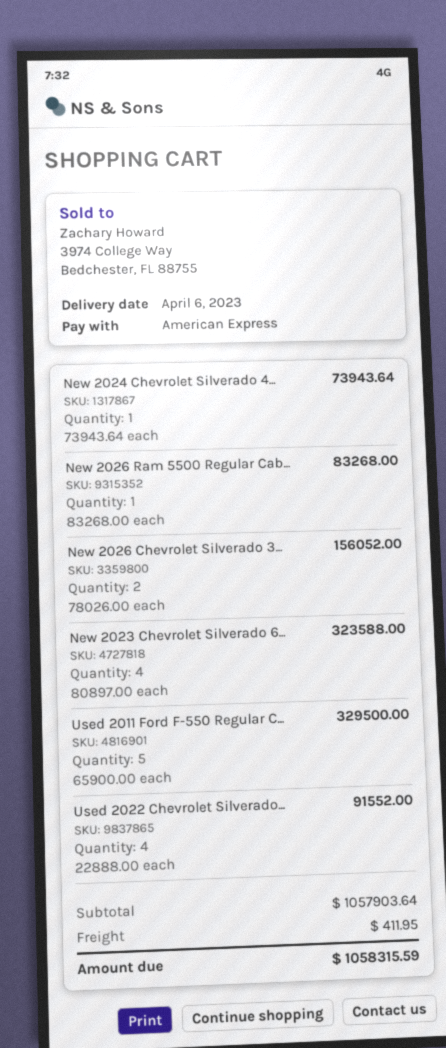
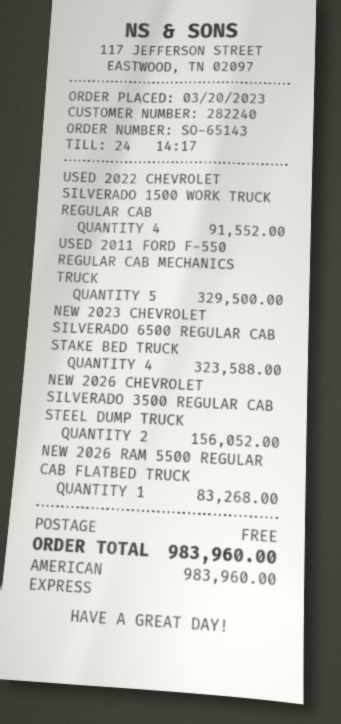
New 2024 Chevrolet Silverado 4...: 1 for 73943.64 -> none
shipping: 411.95 -> 0.00
total: 1058315.59 -> 983960.00

